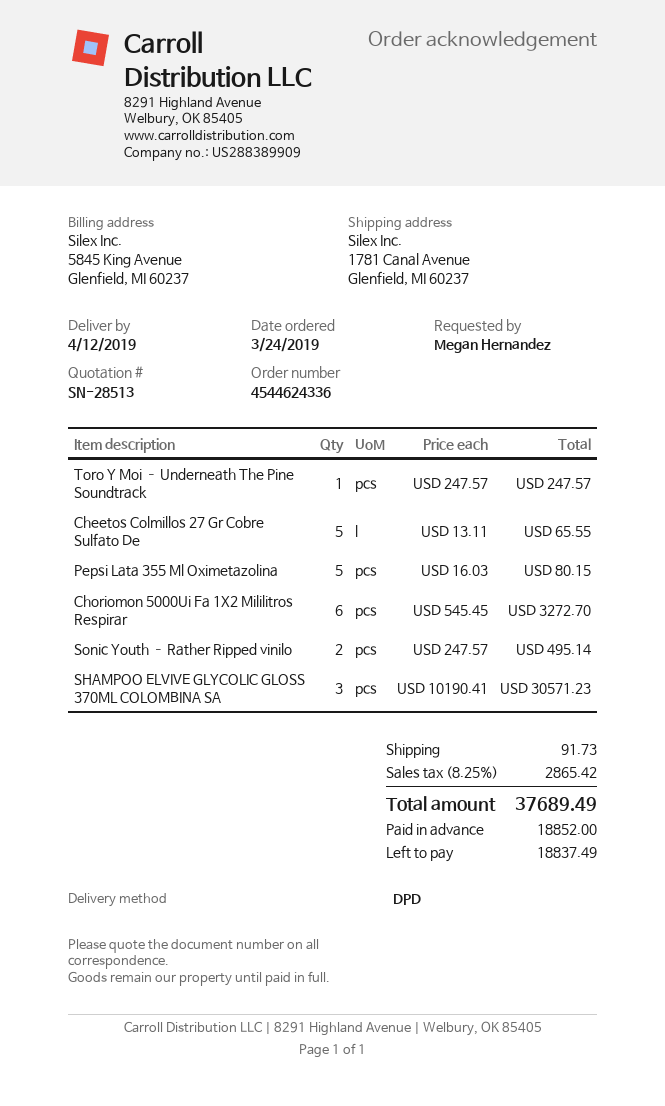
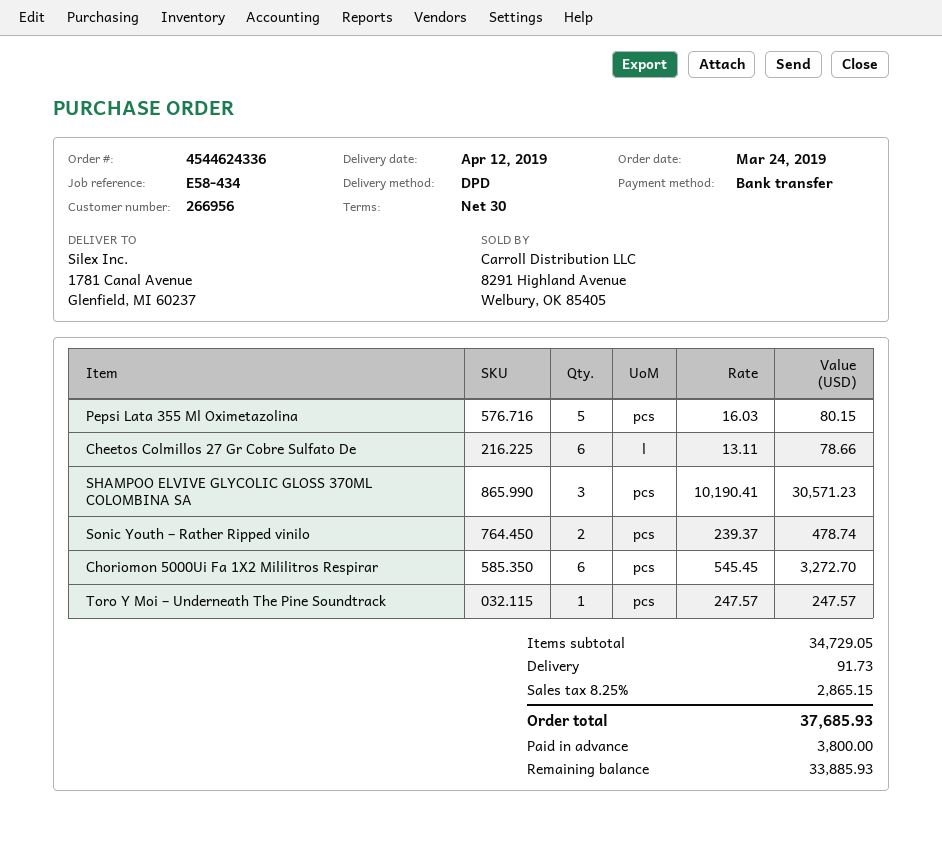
Cheetos Colmillos 27 Gr Cobre Sulfato De: 5 x 13.11 = 65.55 -> 6 x 13.11 = 78.66
Sonic Youth – Rather Ripped vinilo: 2 x 247.57 = 495.14 -> 2 x 239.37 = 478.74
tax: 8.25% = 2865.42 -> 8.25% = 2865.15
total: 37689.49 -> 37685.93
deposit: 18852.00 -> 3800.00
balance: 18837.49 -> 33885.93

